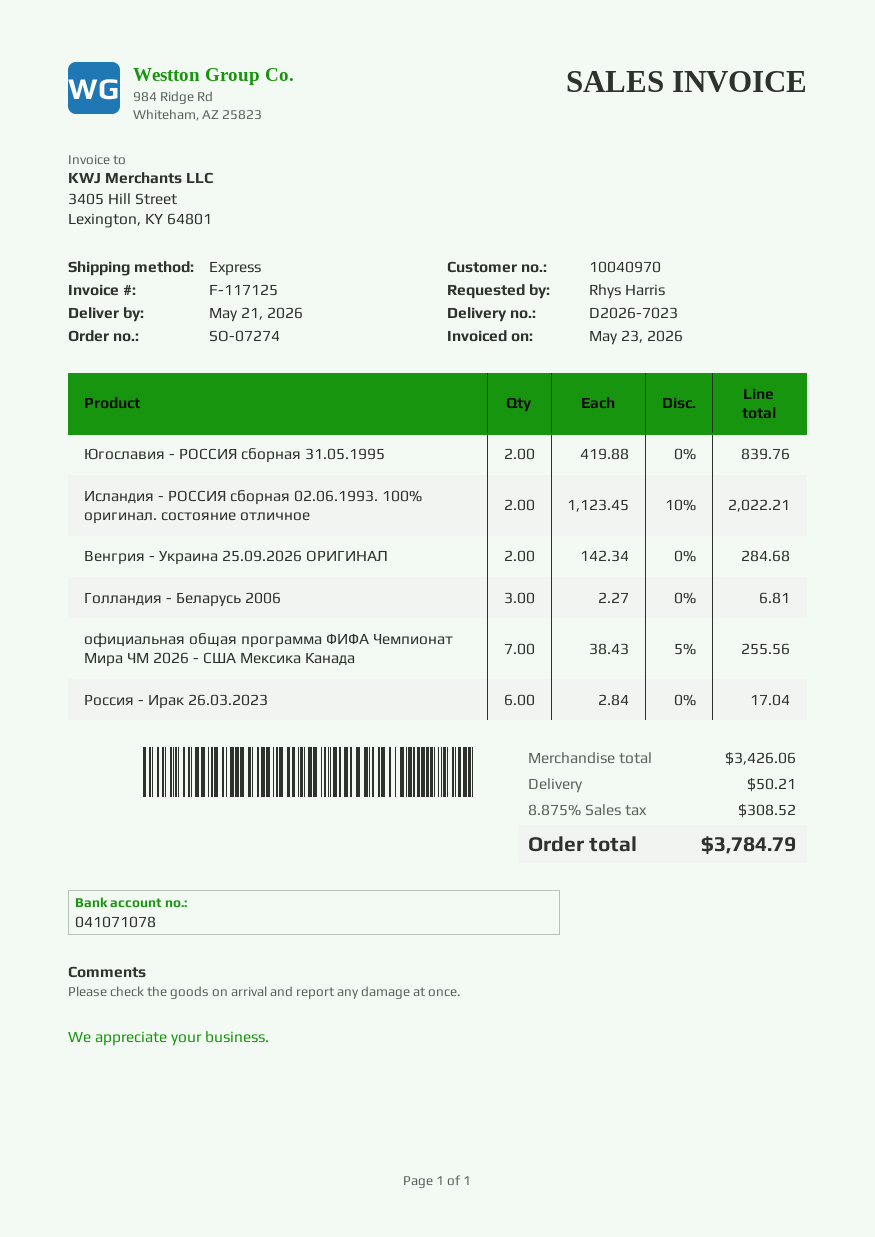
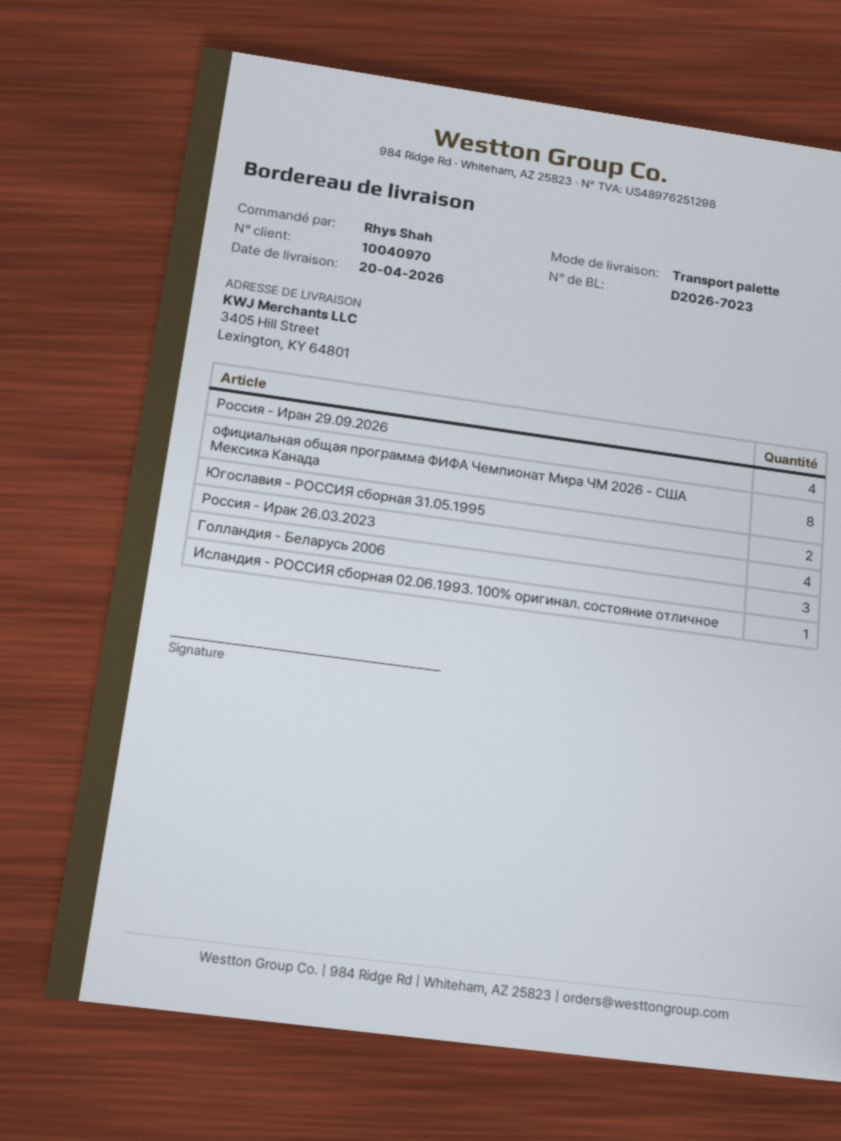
delivery date: 2026-05-21 -> 2026-04-20
ordered by: Rhys Harris -> Rhys Shah
shipping method: express -> pallet freight
Исландия - РОССИЯ сборная 02.06.1993. 100% оригинал. состояние отличное: 2 -> 1
Венгрия - Украина 25.09.2026 ОРИГИНАЛ: 2 -> none
официальная общая программа ФИФА Чемпионат Мира ЧМ 2026 - США Мексика Канада: 7 -> 8
Россия - Ирак 26.03.2023: 6 -> 4
Россия - Иран 29.09.2026: none -> 4

